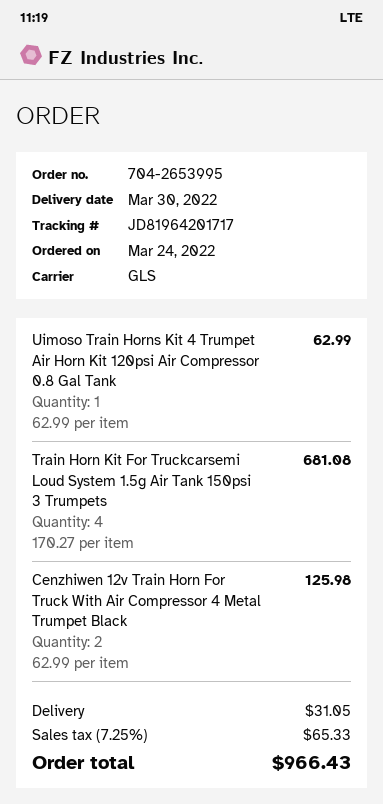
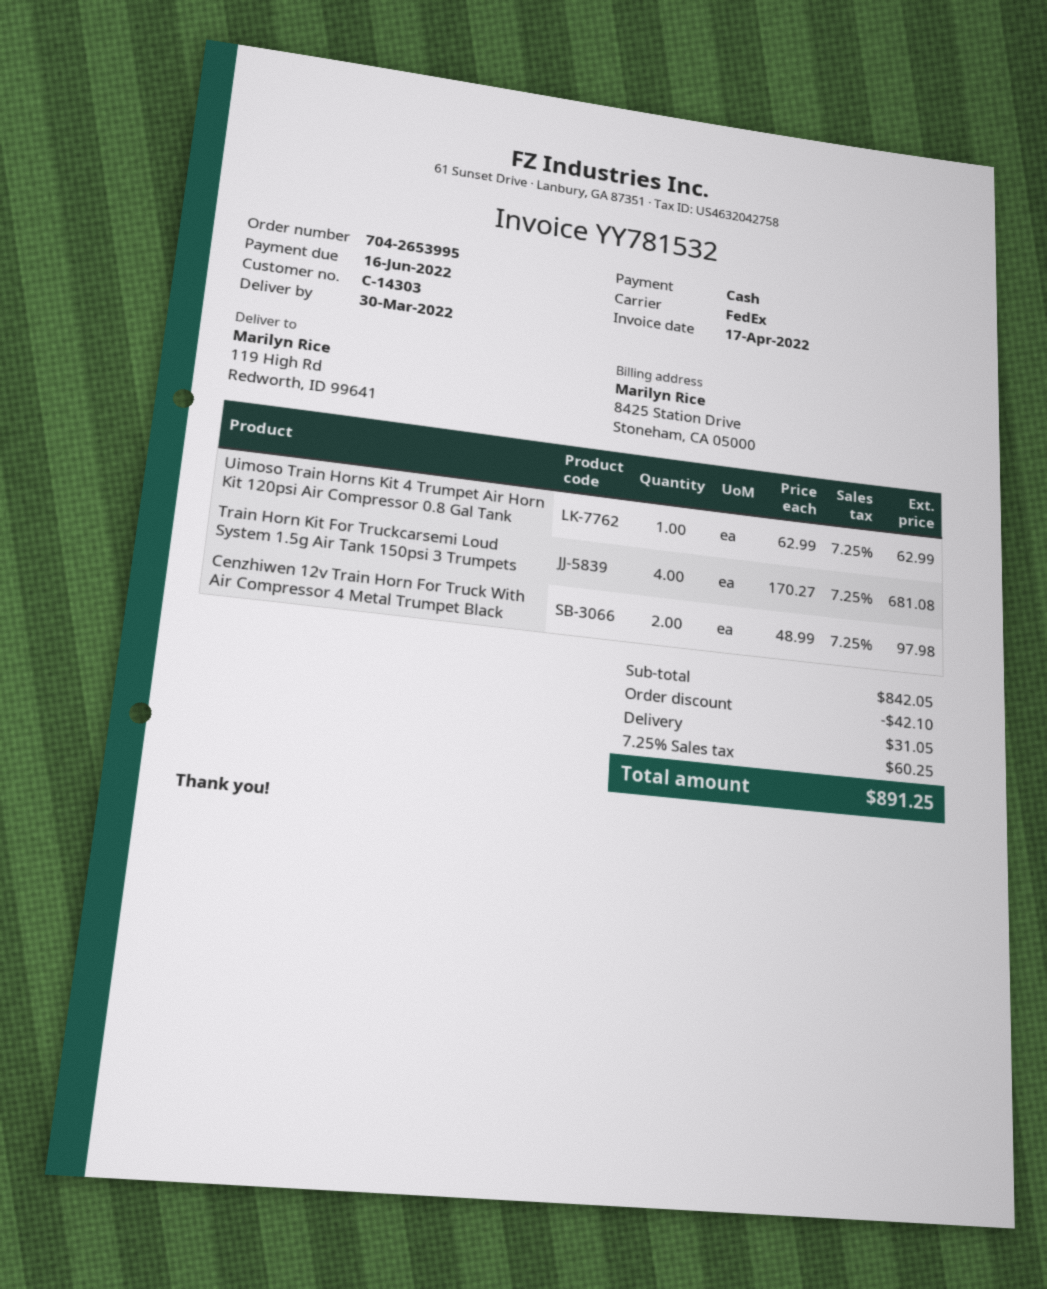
shipping method: GLS -> FedEx
Cenzhiwen 12v Train Horn For Truck With Air Compressor 4 Metal Trumpet Black: 2 x 62.99 = 125.98 -> 2 x 48.99 = 97.98
discount: none -> 42.10
tax: 7.25% = 65.33 -> 7.25% = 60.25
total: 966.43 -> 891.25

